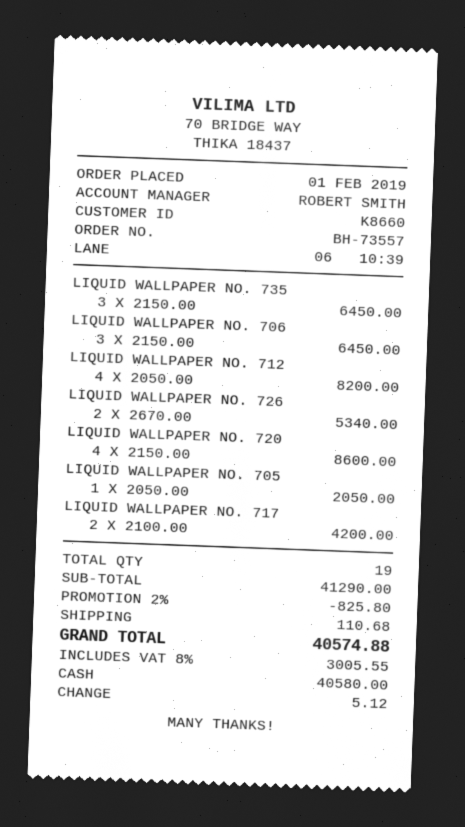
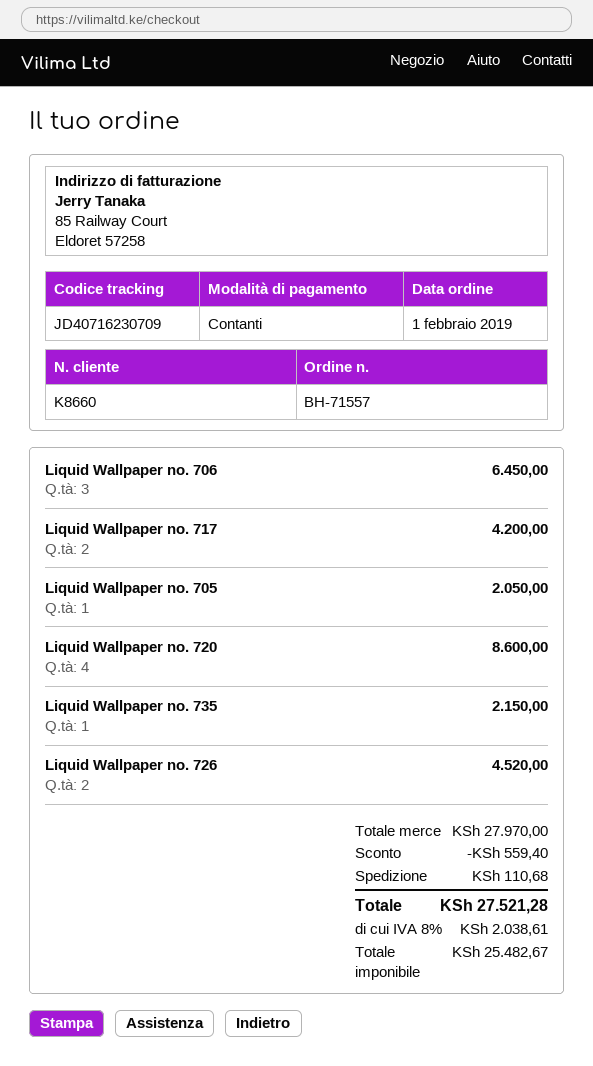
order number: BH-73557 -> BH-71557
LIQUID WALLPAPER NO. 735: 3 for 6450.00 -> 1 for 2150.00
LIQUID WALLPAPER NO. 712: 4 for 8200.00 -> none
LIQUID WALLPAPER NO. 726: 2 for 5340.00 -> 2 for 4520.00
subtotal: 41290.00 -> 27970.00
discount: 825.80 -> 559.40
tax: 8% = 3005.55 -> 8% = 2038.61
total: 40574.88 -> 27521.28

